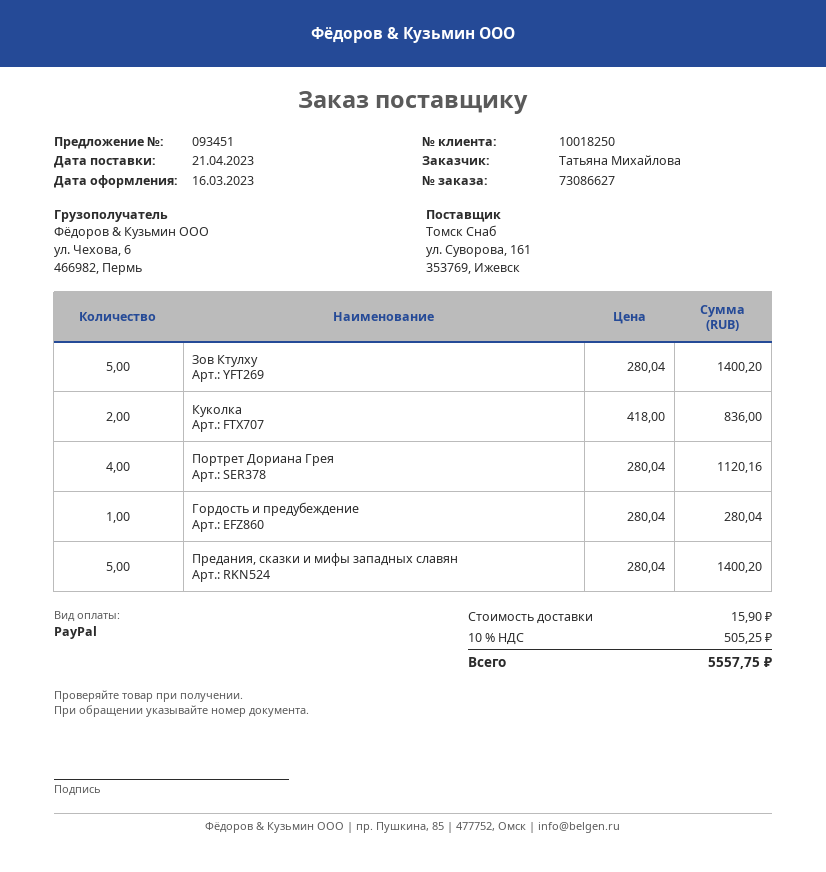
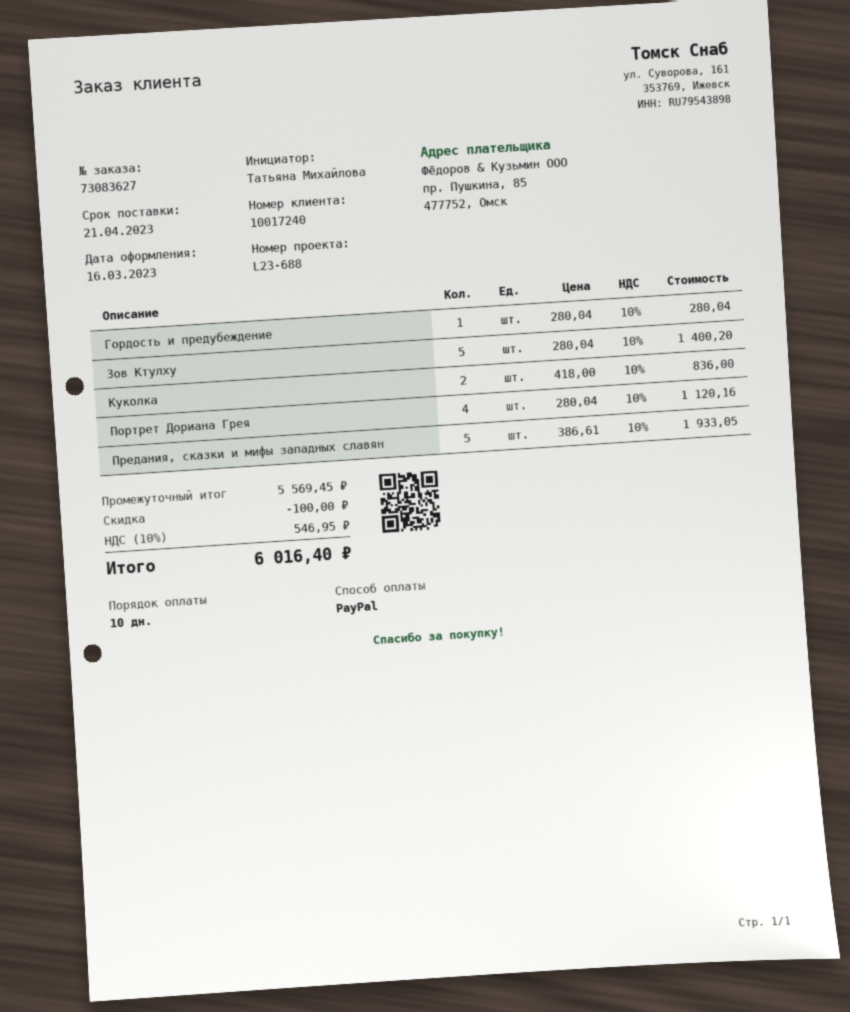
order number: 73086627 -> 73083627
customer number: 10018250 -> 10017240
Предания, сказки и мифы западных славян: 5 x 280.04 = 1400.20 -> 5 x 386.61 = 1933.05
discount: none -> 100.00
shipping: 15.90 -> none
tax: 10% = 505.25 -> 10% = 546.95
total: 5557.75 -> 6016.40

